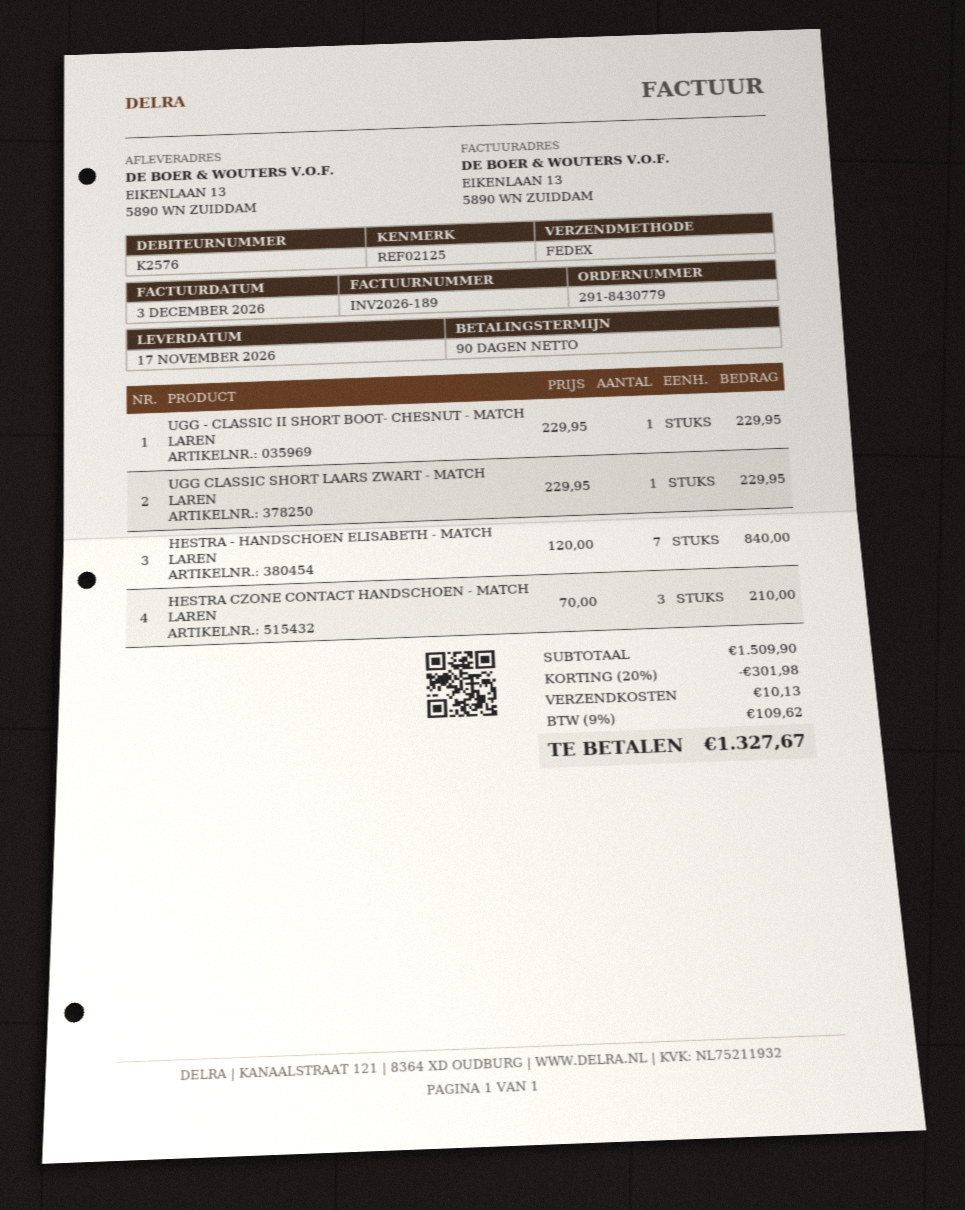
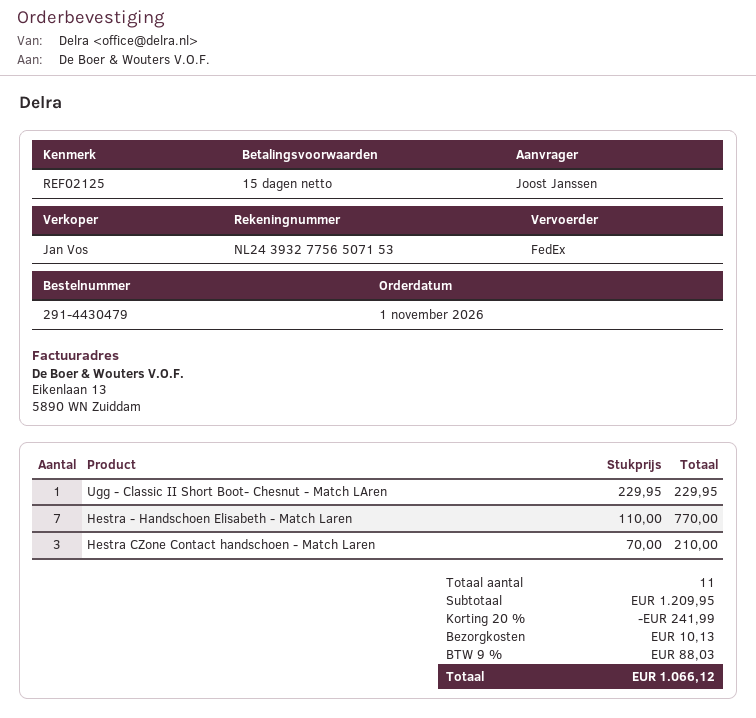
order number: 291-8430779 -> 291-4430479
payment terms: 90 days -> 15 days
UGG CLASSIC SHORT LAARS ZWART - MATCH LAREN: 1 x 229.95 = 229.95 -> none
HESTRA - HANDSCHOEN ELISABETH - MATCH LAREN: 7 x 120.00 = 840.00 -> 7 x 110.00 = 770.00
subtotal: 1509.90 -> 1209.95
discount: 20% = 301.98 -> 20% = 241.99
tax: 9% = 109.62 -> 9% = 88.03
total: 1327.67 -> 1066.12

